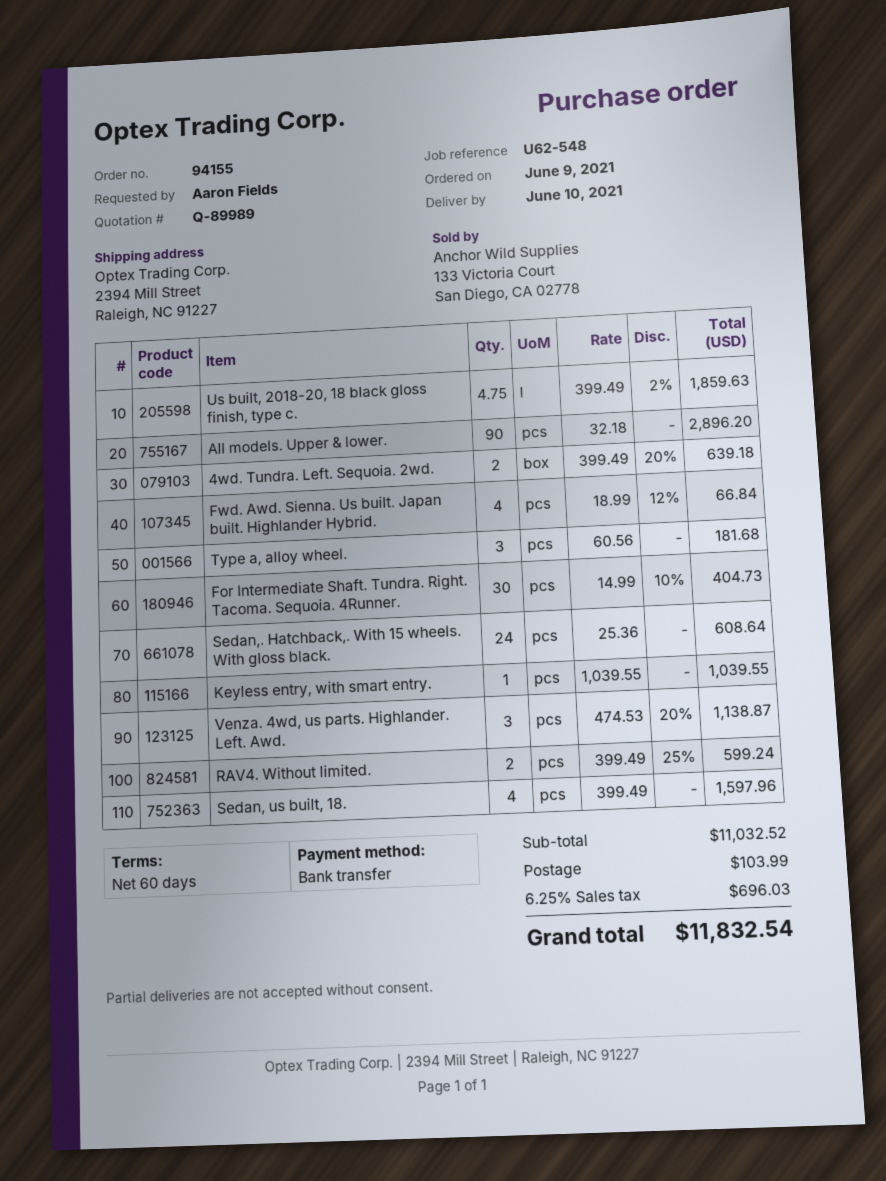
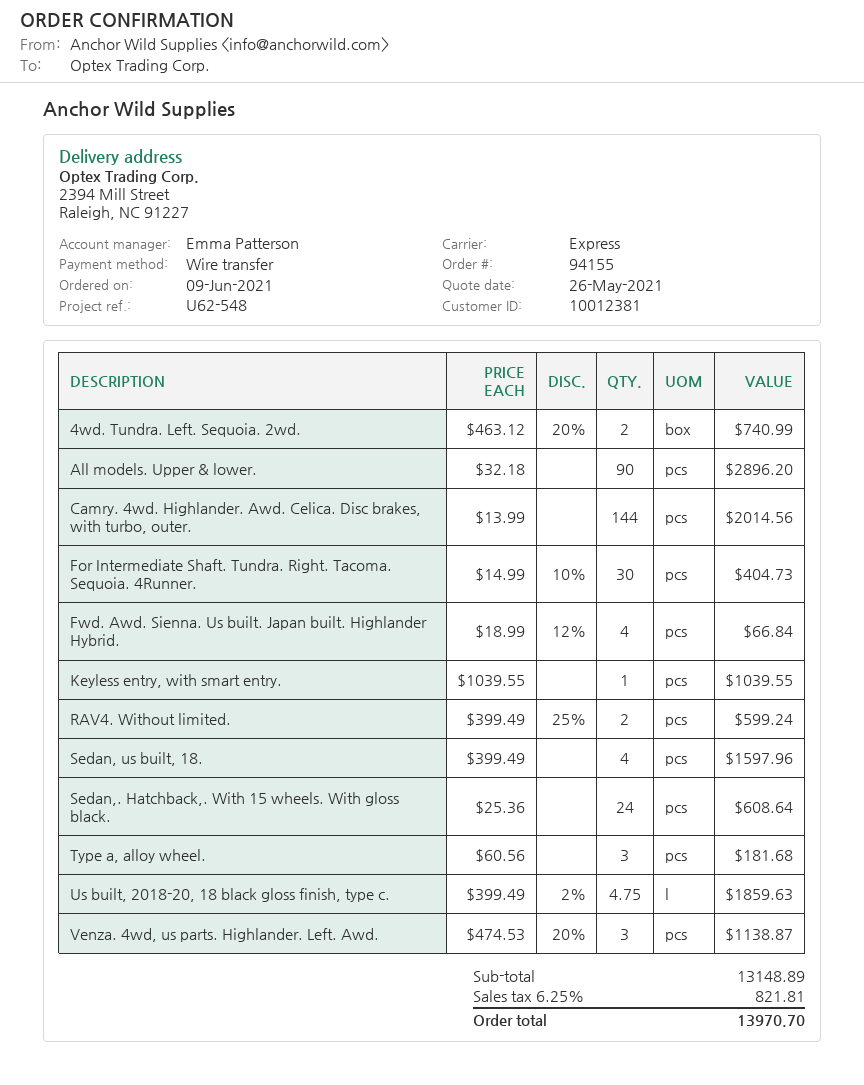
4wd. Tundra. Left. Sequoia. 2wd.: 2 x 399.49 - 20% = 639.18 -> 2 x 463.12 - 20% = 740.99
Camry. 4wd. Highlander. Awd. Celica. Disc brakes, with turbo, outer.: none -> 144 x 13.99 = 2014.56
subtotal: 11032.52 -> 13148.89
shipping: 103.99 -> none
tax: 6.25% = 696.03 -> 6.25% = 821.81
total: 11832.54 -> 13970.70

